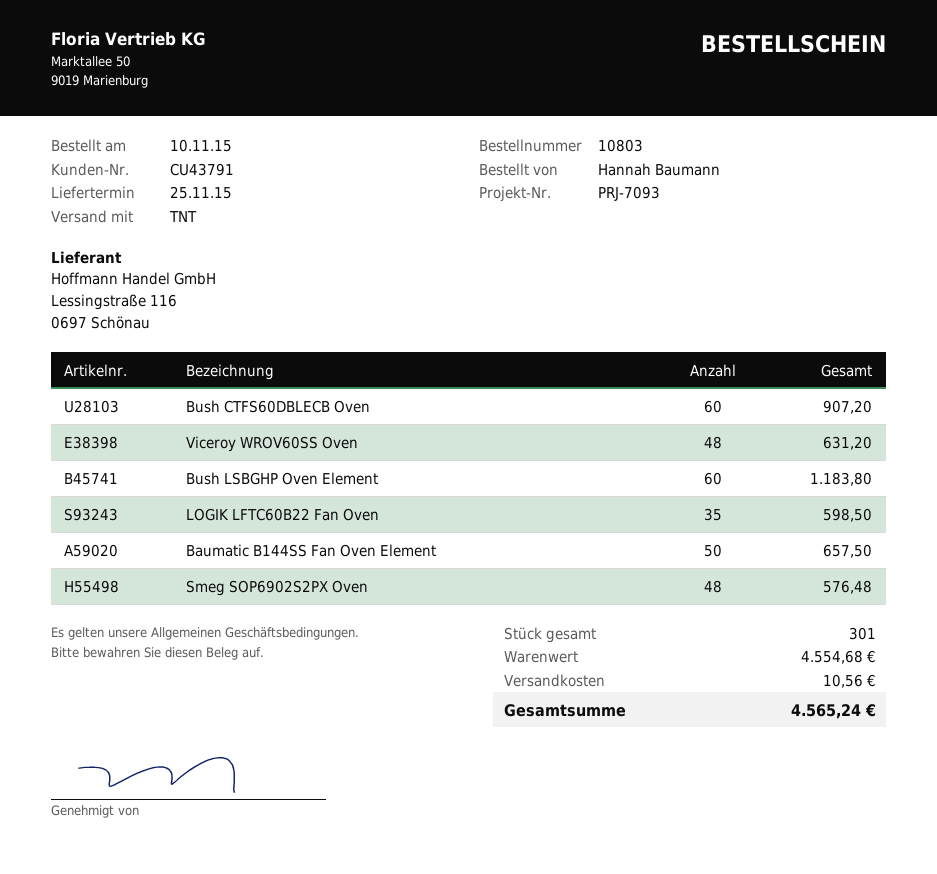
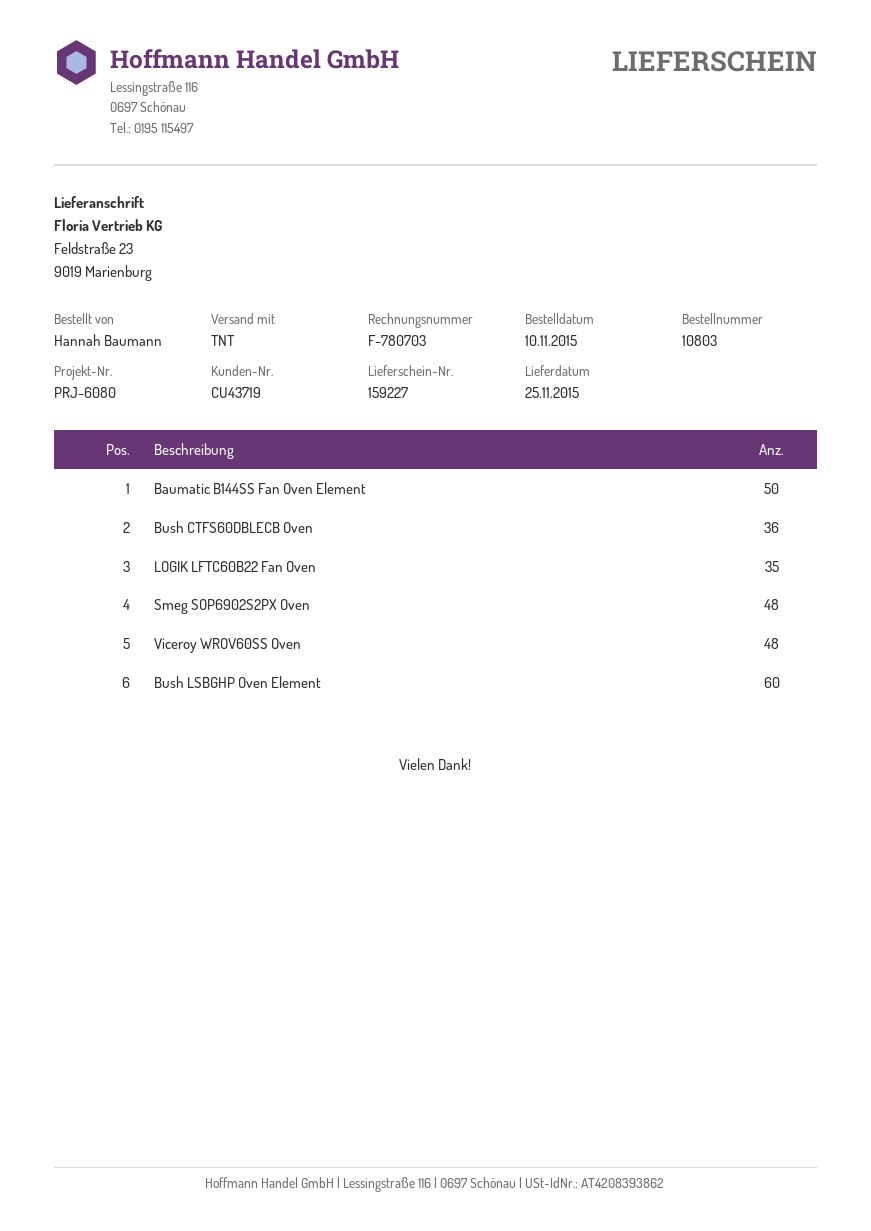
customer number: CU43791 -> CU43719
reference: PRJ-7093 -> PRJ-6080
Bush CTFS60DBLECB Oven: 60 -> 36

